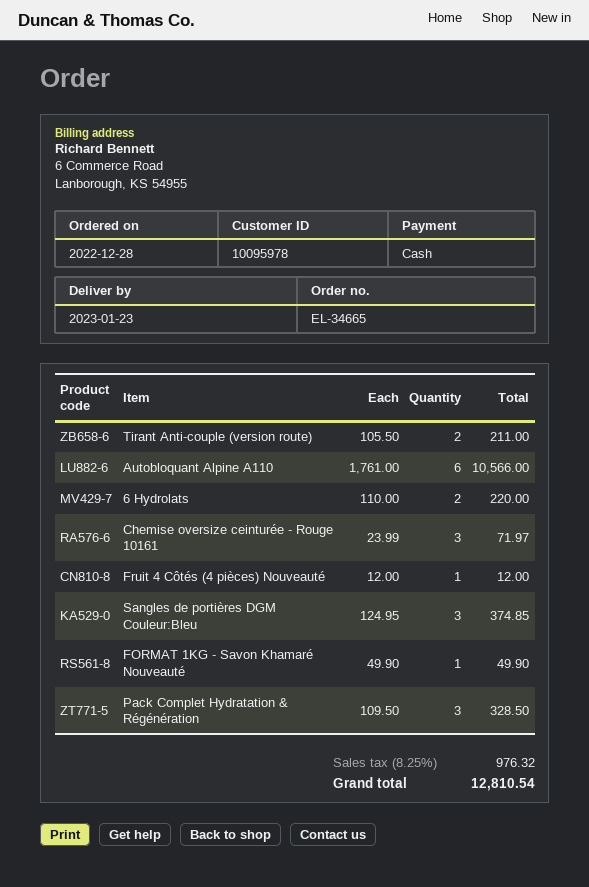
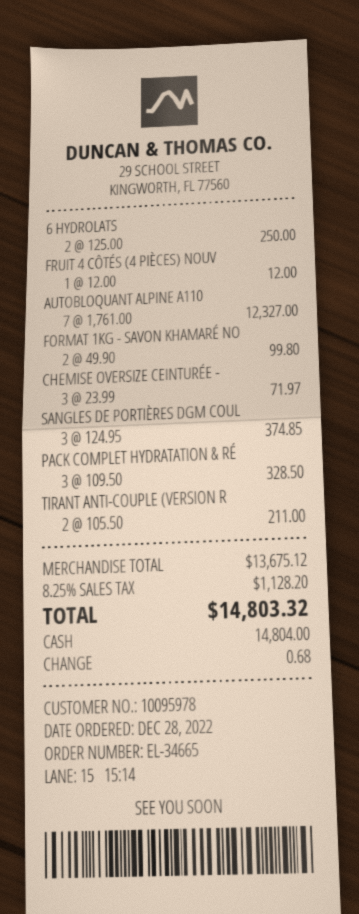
Autobloquant Alpine A110: 6 x 1761.00 = 10566.00 -> 7 x 1761.00 = 12327.00
6 Hydrolats: 2 x 110.00 = 220.00 -> 2 x 125.00 = 250.00
FORMAT 1KG - Savon Khamaré Nouveauté: 1 x 49.90 = 49.90 -> 2 x 49.90 = 99.80
tax: 8.25% = 976.32 -> 8.25% = 1128.20
total: 12810.54 -> 14803.32

